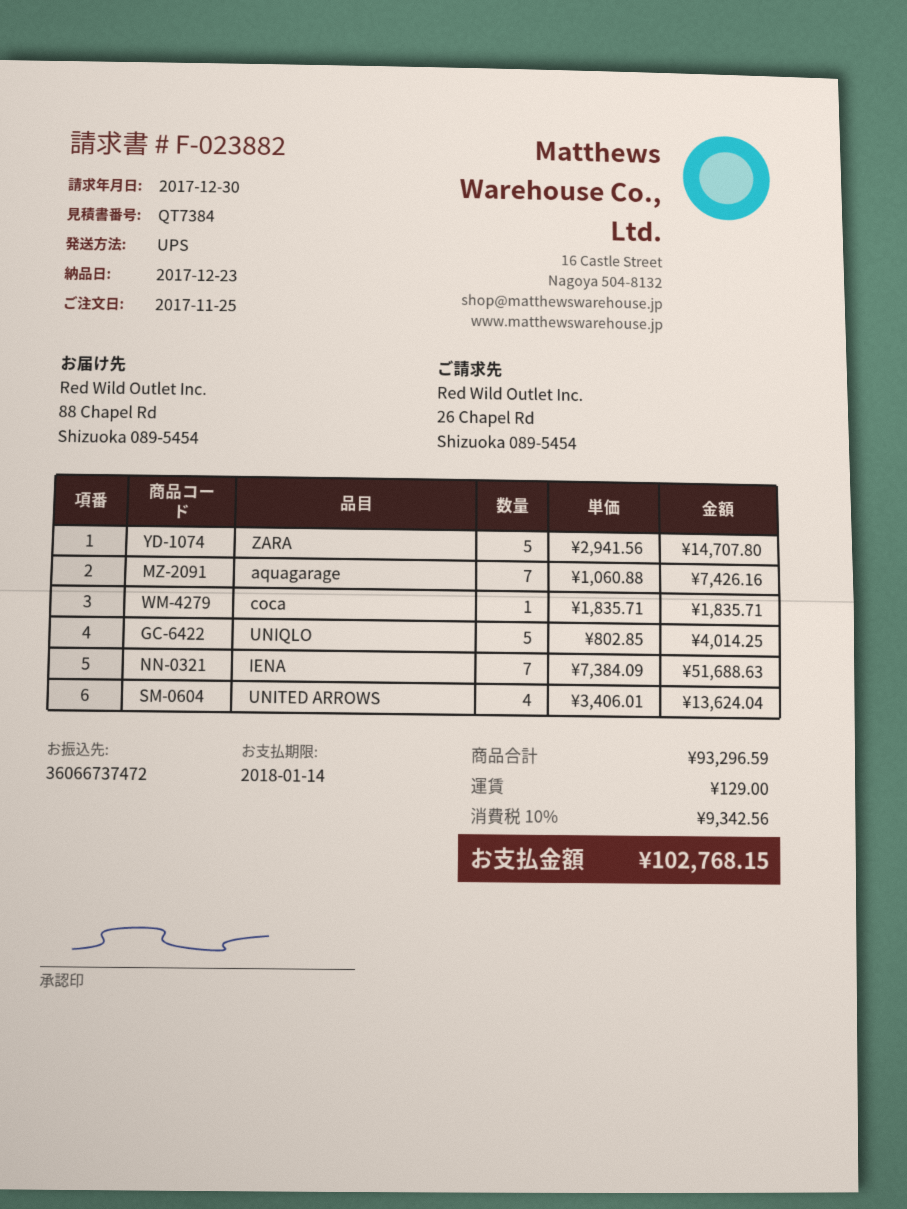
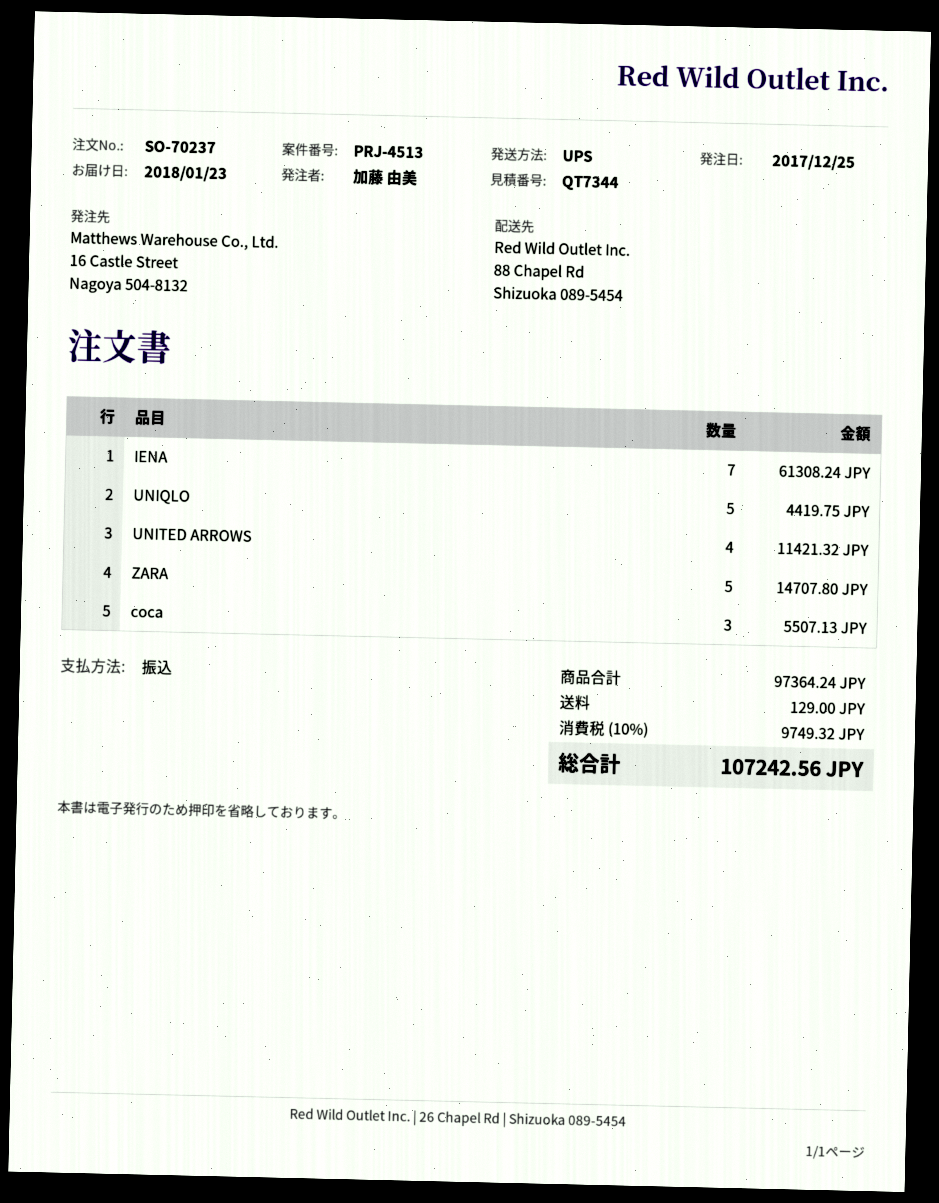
quote number: QT7384 -> QT7344
order date: 2017-11-25 -> 2017-12-25
delivery date: 2017-12-23 -> 2018-01-23
aquagarage: 7 for 7426.16 -> none
coca: 1 for 1835.71 -> 3 for 5507.13
UNIQLO: 5 for 4014.25 -> 5 for 4419.75
IENA: 7 for 51688.63 -> 7 for 61308.24
UNITED ARROWS: 4 for 13624.04 -> 4 for 11421.32
subtotal: 93296.59 -> 97364.24
tax: 10% = 9342.56 -> 10% = 9749.32
total: 102768.15 -> 107242.56

